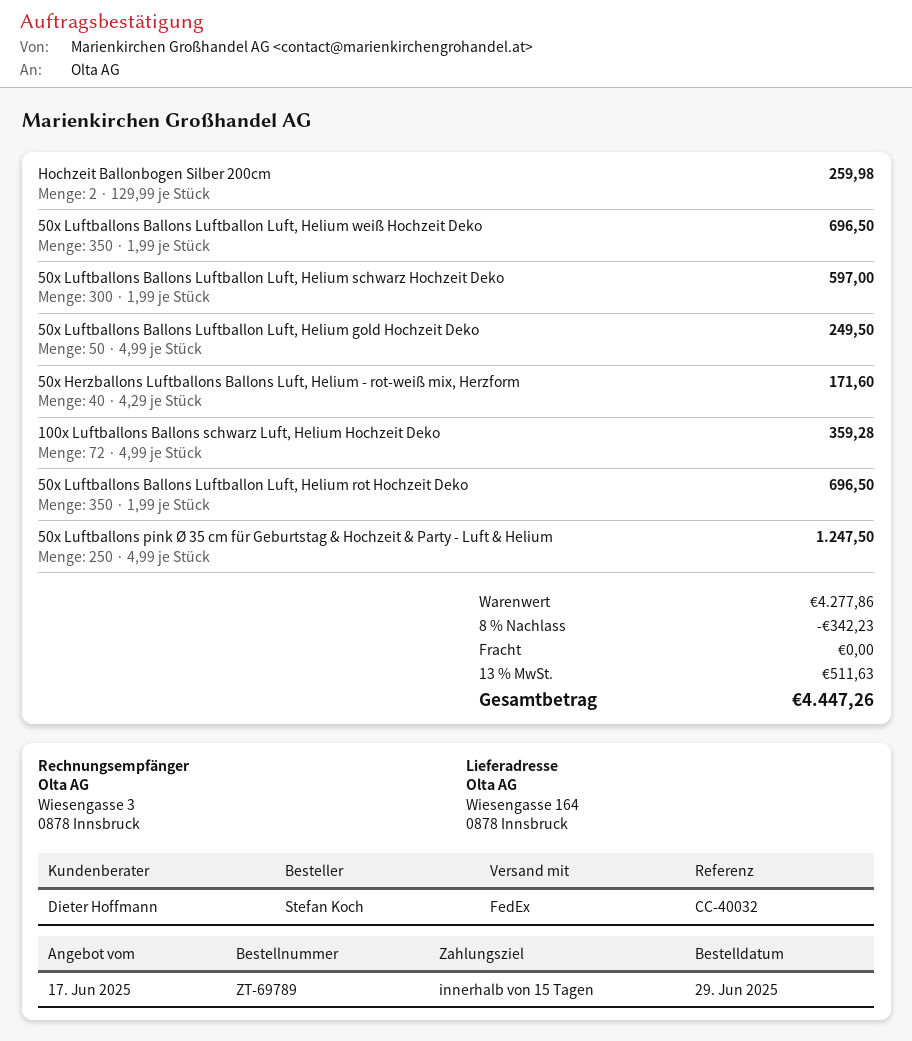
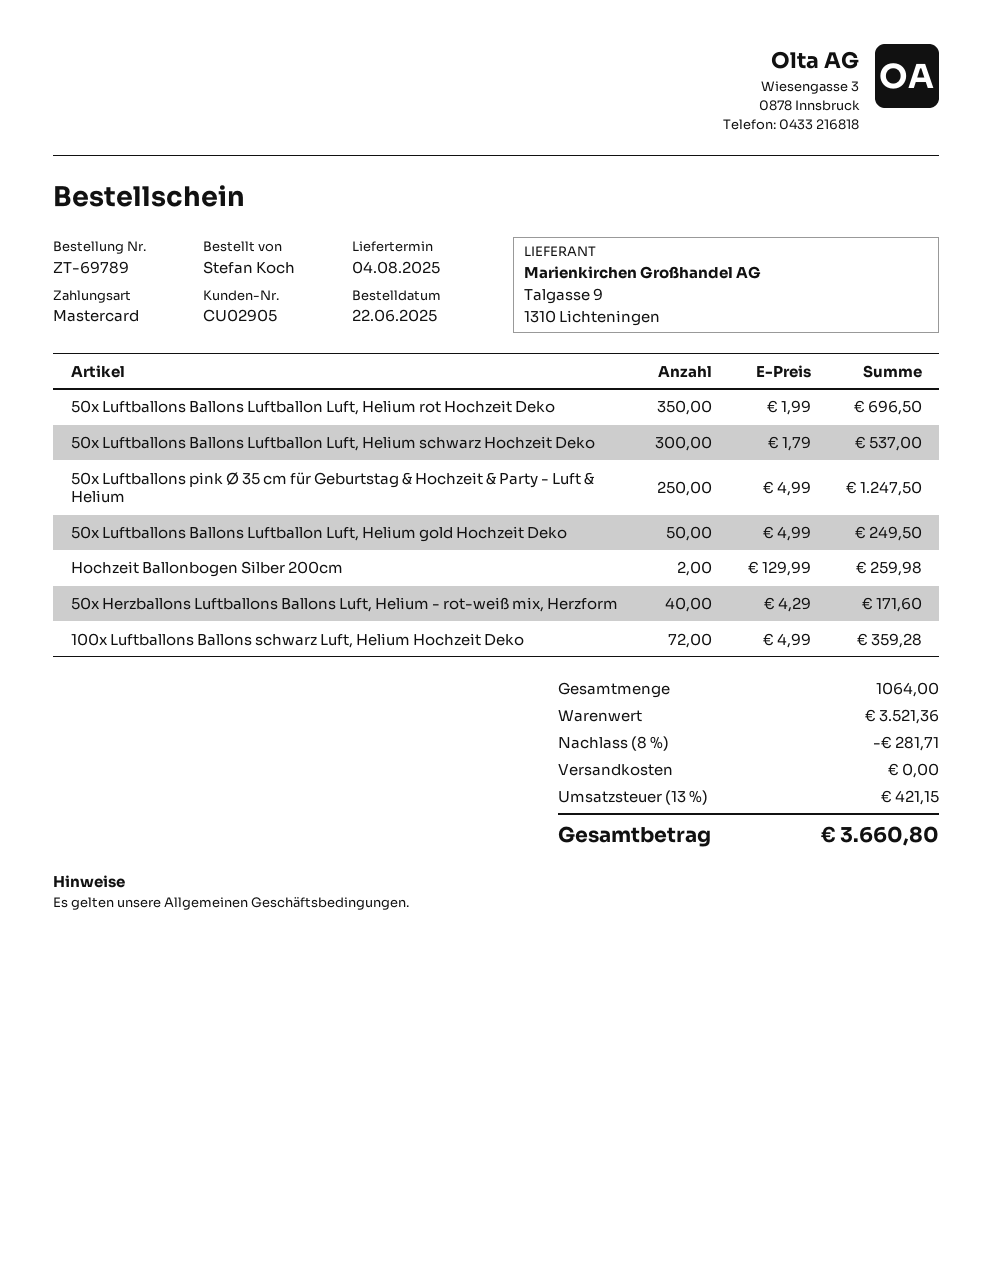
order date: 2025-06-29 -> 2025-06-22
50x Luftballons Ballons Luftballon Luft, Helium weiß Hochzeit Deko: 350 x 1.99 = 696.50 -> none
50x Luftballons Ballons Luftballon Luft, Helium schwarz Hochzeit Deko: 300 x 1.99 = 597.00 -> 300 x 1.79 = 537.00
subtotal: 4277.86 -> 3521.36
discount: 8% = 342.23 -> 8% = 281.71
tax: 13% = 511.63 -> 13% = 421.15
total: 4447.26 -> 3660.80

